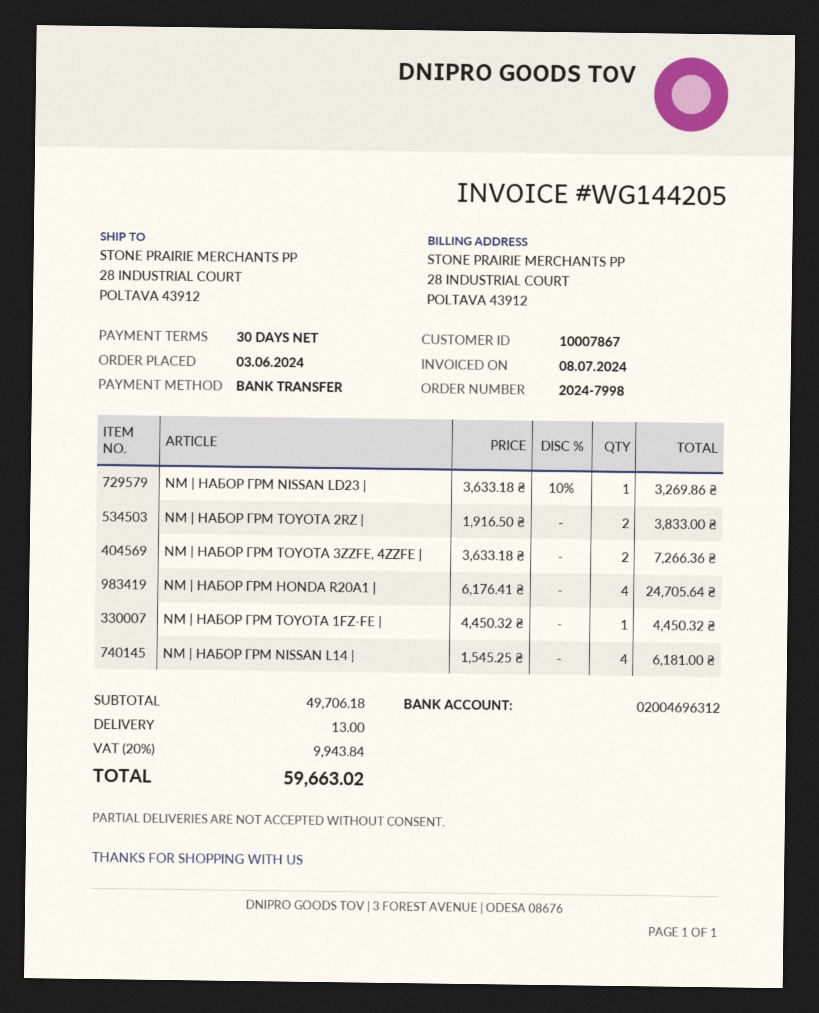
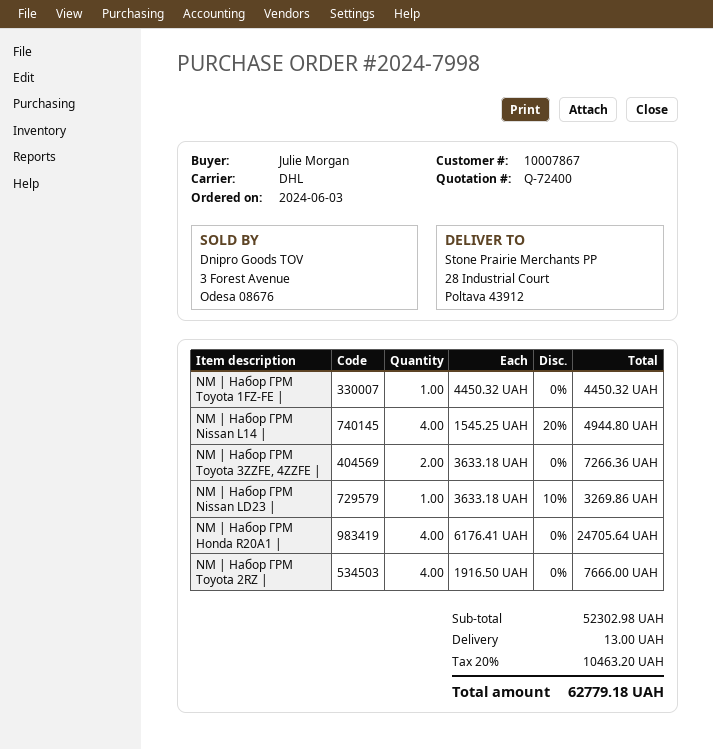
NM | НАБОР ГРМ TOYOTA 2RZ |: 2 x 1916.50 = 3833.00 -> 4 x 1916.50 = 7666.00
NM | НАБОР ГРМ NISSAN L14 |: 4 x 1545.25 = 6181.00 -> 4 x 1545.25 - 20% = 4944.80
subtotal: 49706.18 -> 52302.98
tax: 20% = 9943.84 -> 20% = 10463.20
total: 59663.02 -> 62779.18

